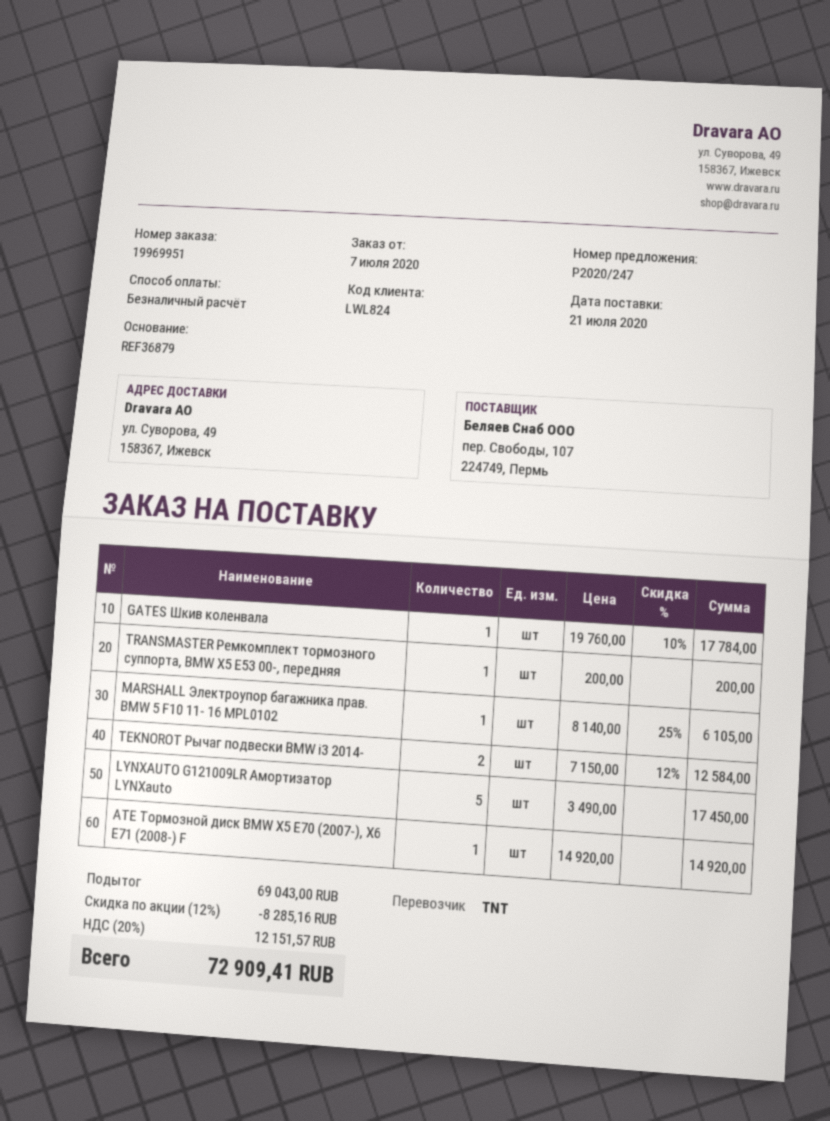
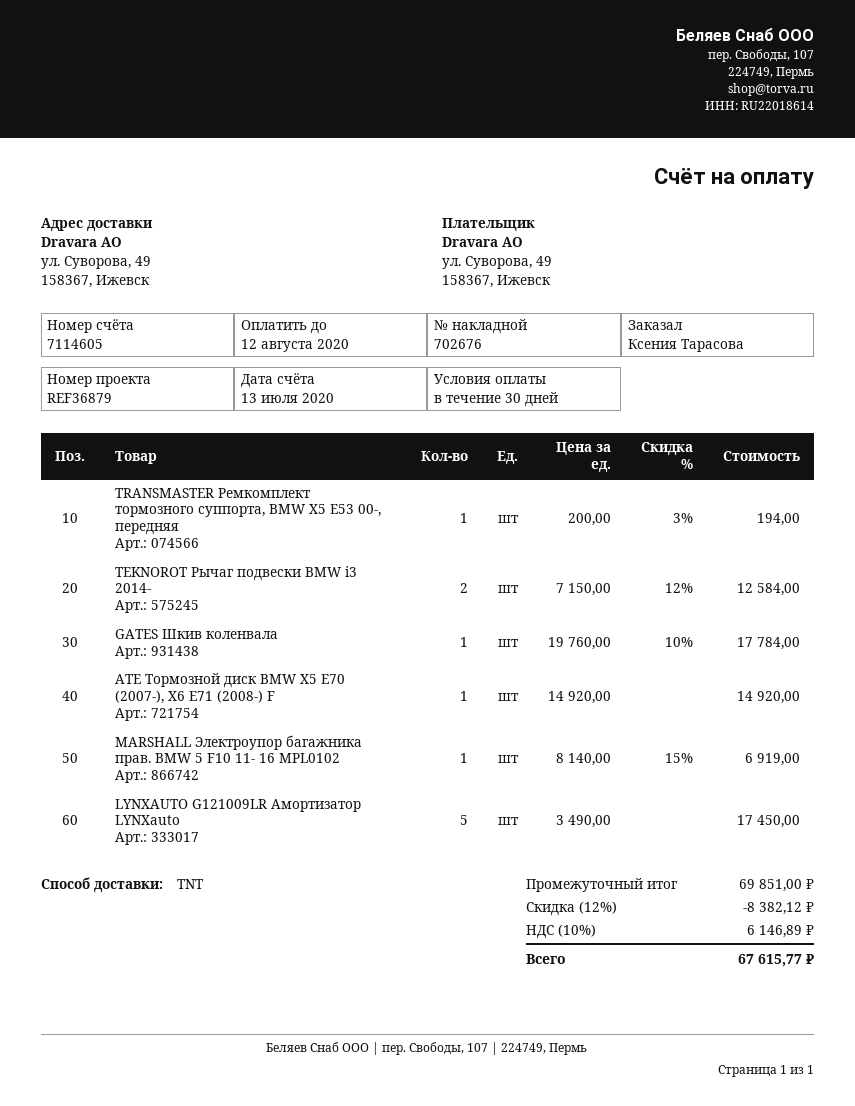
TRANSMASTER Ремкомплект тормозного суппорта, BMW X5 E53 00-, передняя: 1 x 200.00 = 200.00 -> 1 x 200.00 - 3% = 194.00
MARSHALL Электроупор багажника прав. BMW 5 F10 11- 16 MPL0102: 1 x 8140.00 - 25% = 6105.00 -> 1 x 8140.00 - 15% = 6919.00
subtotal: 69043.00 -> 69851.00
discount: 12% = 8285.16 -> 12% = 8382.12
tax: 20% = 12151.57 -> 10% = 6146.89
total: 72909.41 -> 67615.77

